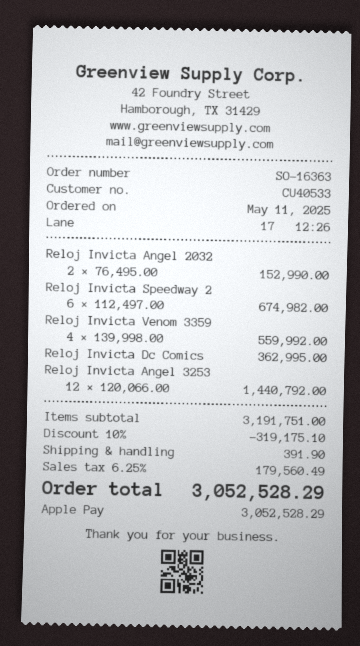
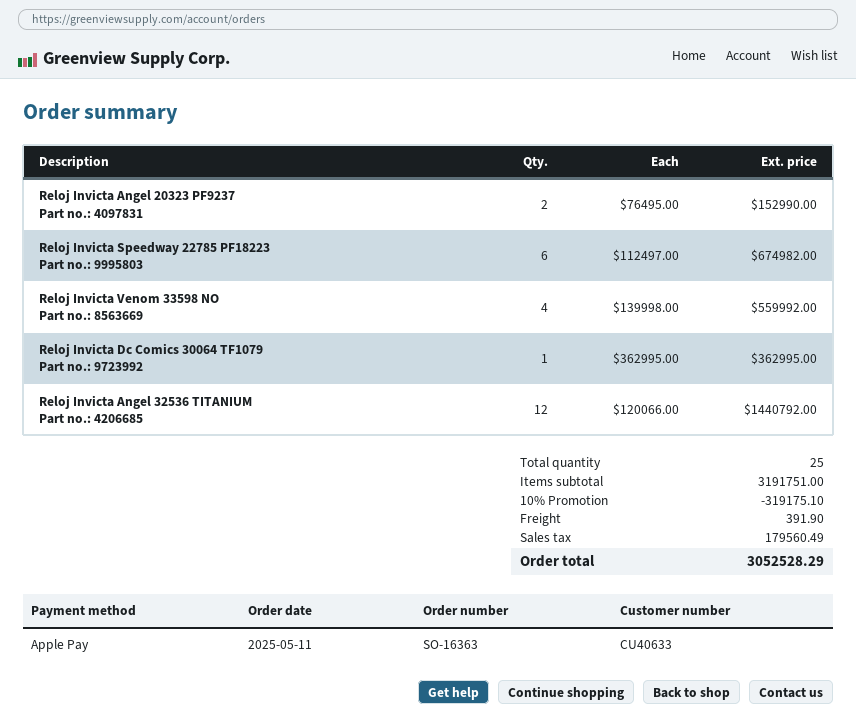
customer number: CU40533 -> CU40633

